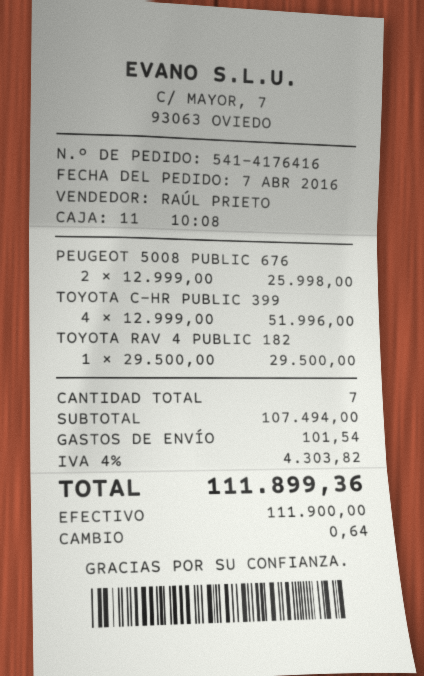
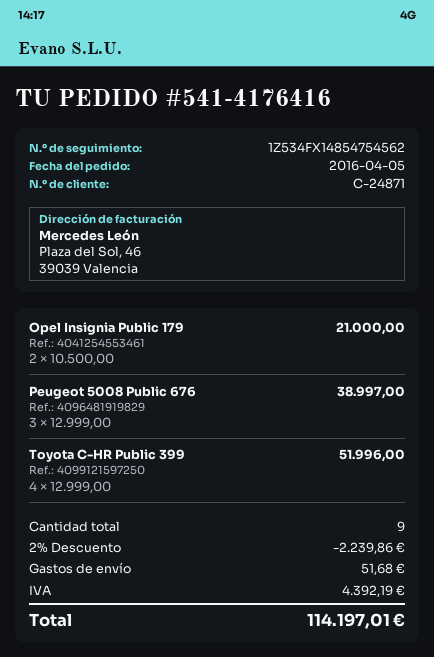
order date: 2016-04-07 -> 2016-04-05
PEUGEOT 5008 PUBLIC 676: 2 x 12999.00 = 25998.00 -> 3 x 12999.00 = 38997.00
TOYOTA RAV 4 PUBLIC 182: 1 x 29500.00 = 29500.00 -> none
Opel Insignia Public 179: none -> 2 x 10500.00 = 21000.00
total quantity: 7 -> 9
discount: none -> 2% = 2239.86
shipping: 101.54 -> 51.68
tax: 4303.82 -> 4392.19
total: 111899.36 -> 114197.01

